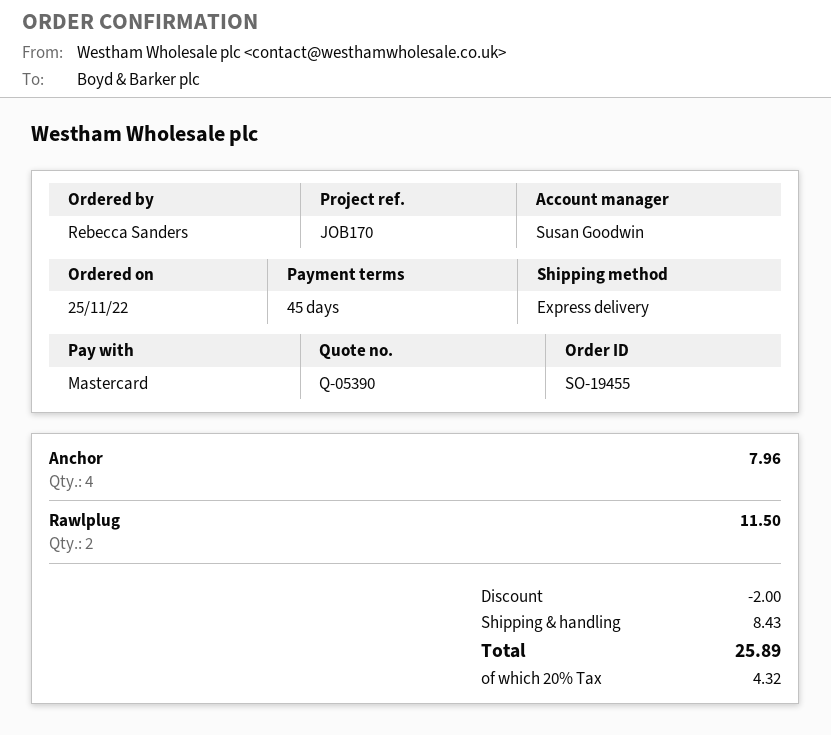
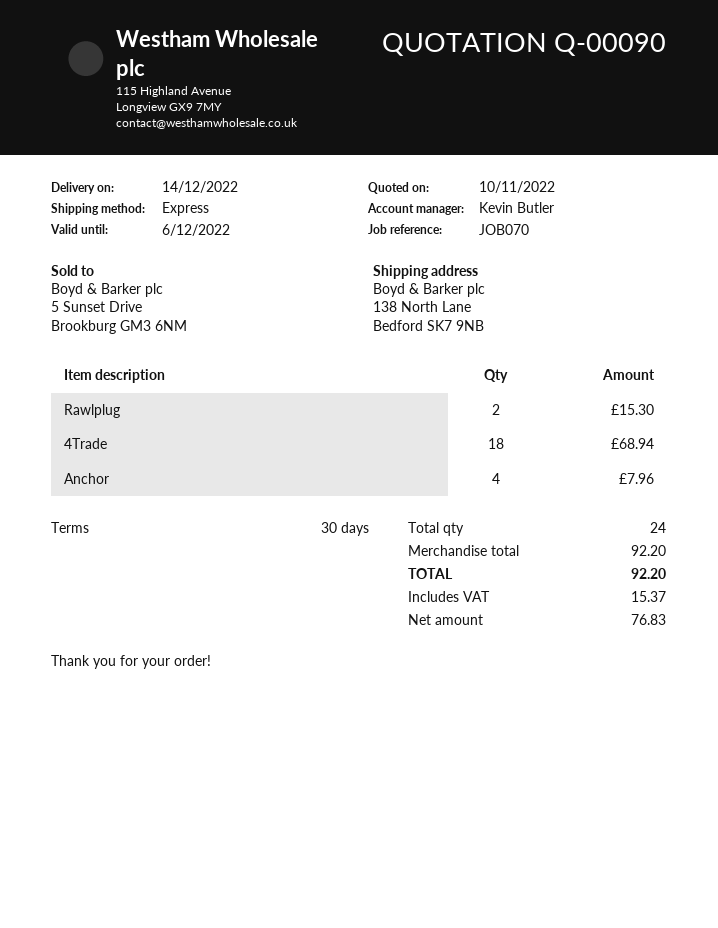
quote number: Q-05390 -> Q-00090
payment terms: 45 days -> 30 days
reference: JOB170 -> JOB070
sales rep: Susan Goodwin -> Kevin Butler
Rawlplug: 2 for 11.50 -> 2 for 15.30
4Trade: none -> 18 for 68.94
discount: 2.00 -> none
shipping: 8.43 -> none
tax: 4.32 -> 15.37
total: 25.89 -> 92.20

